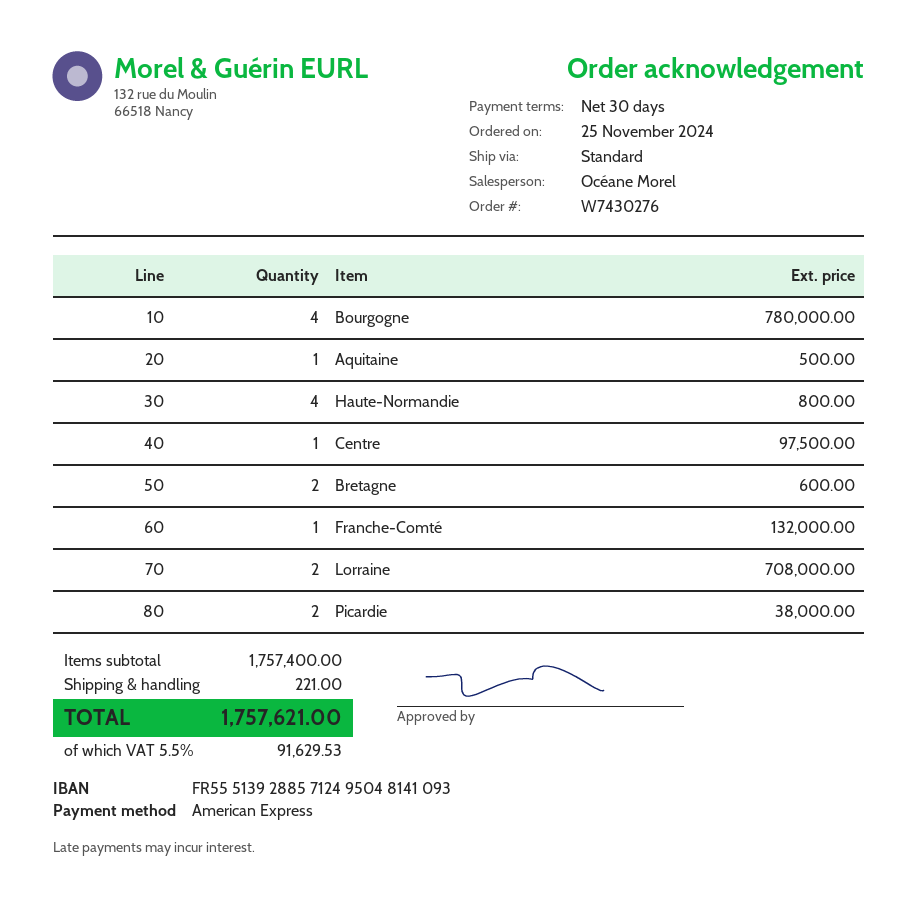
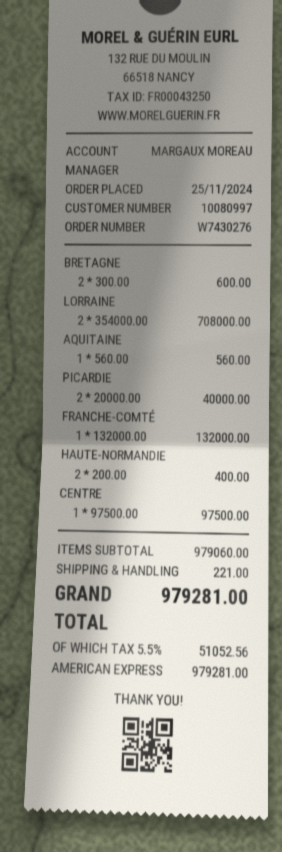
sales rep: Océane Morel -> MARGAUX MOREAU
Bourgogne: 4 for 780000.00 -> none
Aquitaine: 1 for 500.00 -> 1 for 560.00
Haute-Normandie: 4 for 800.00 -> 2 for 400.00
Picardie: 2 for 38000.00 -> 2 for 40000.00
subtotal: 1757400.00 -> 979060.00
tax: 5.5% = 91629.53 -> 5.5% = 51052.56
total: 1757621.00 -> 979281.00

